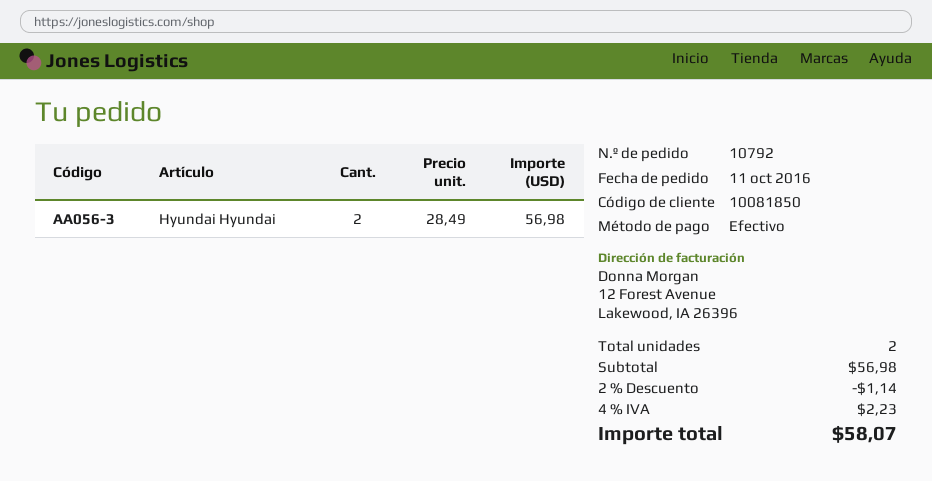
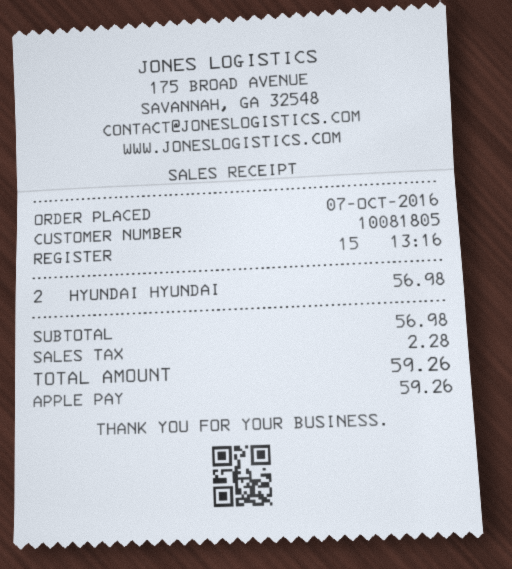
order date: 2016-10-11 -> 2016-10-07
customer number: 10081850 -> 10081805
payment method: cash -> Apple Pay
discount: 2% = 1.14 -> none
tax: 2.23 -> 2.28
total: 58.07 -> 59.26

